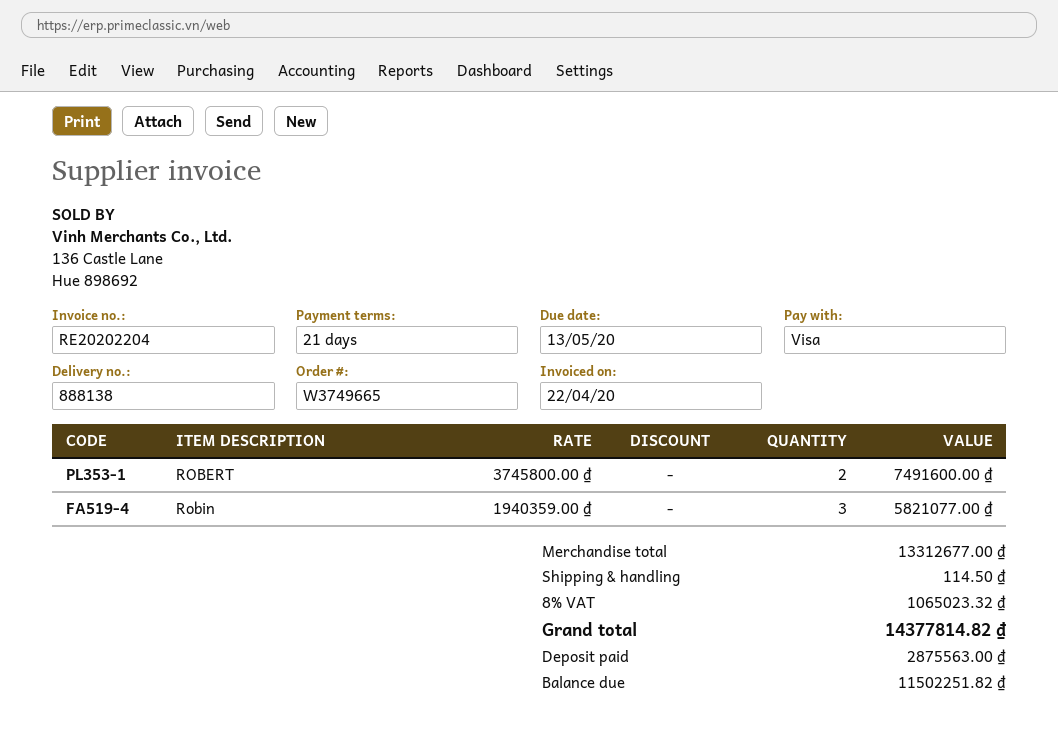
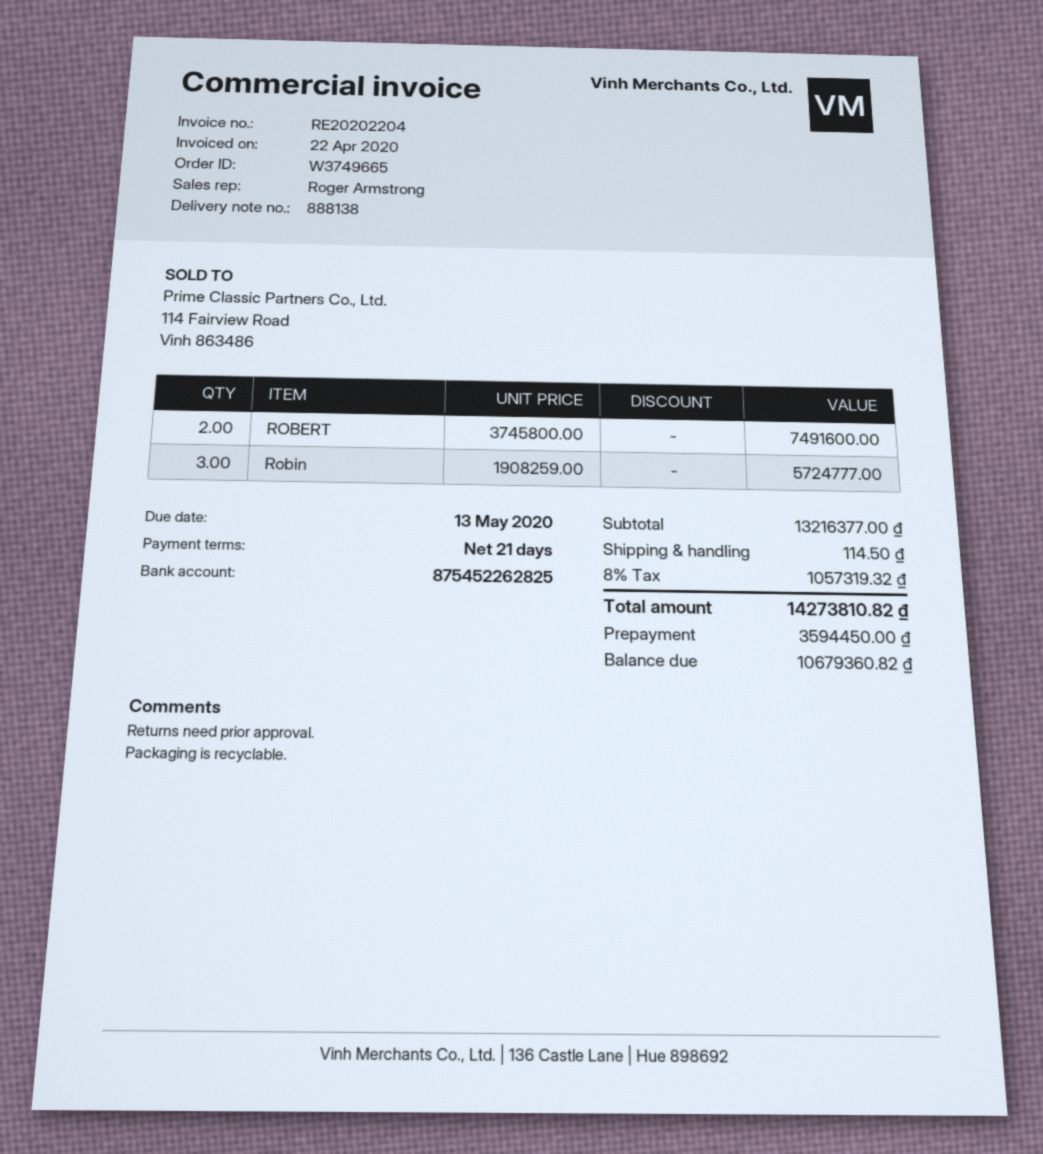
Robin: 3 x 1940359.00 = 5821077.00 -> 3 x 1908259.00 = 5724777.00
subtotal: 13312677.00 -> 13216377.00
tax: 8% = 1065023.32 -> 8% = 1057319.32
total: 14377814.82 -> 14273810.82
deposit: 2875563.00 -> 3594450.00
balance: 11502251.82 -> 10679360.82

